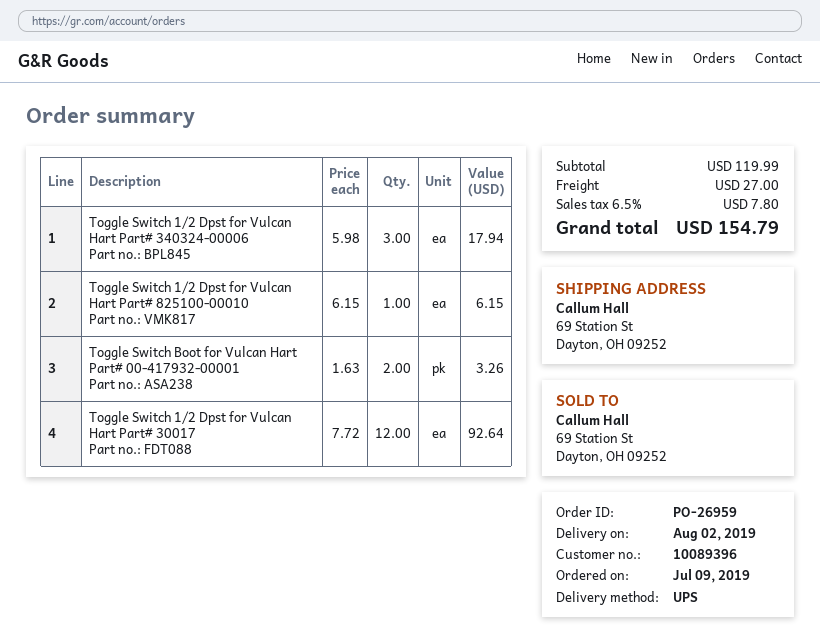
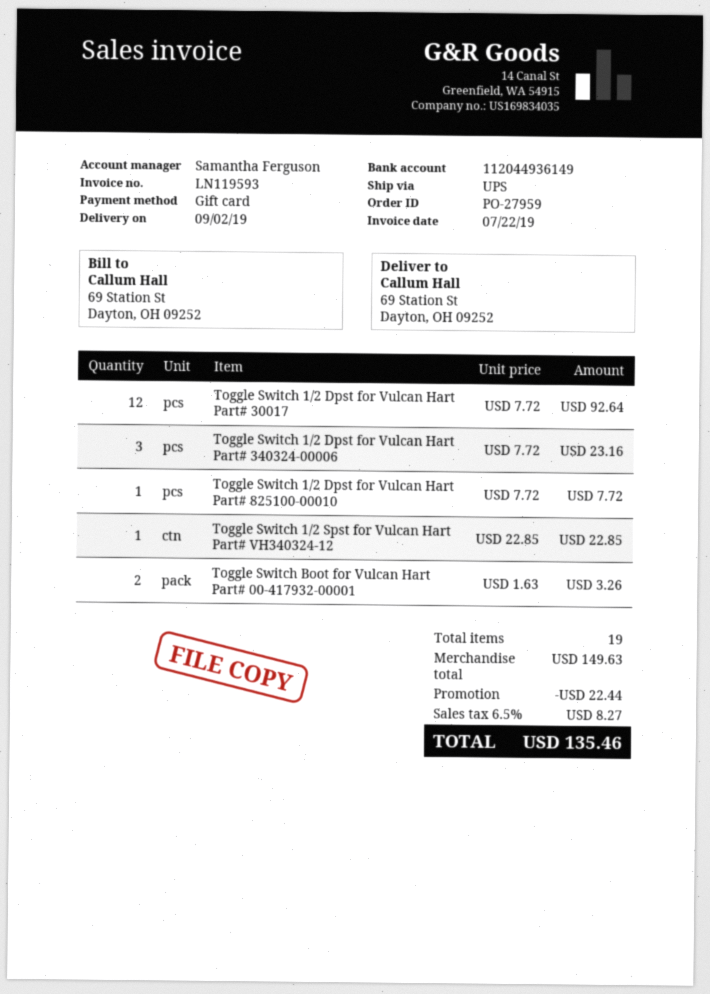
order number: PO-26959 -> PO-27959
delivery date: 2019-08-02 -> 2019-09-02
Toggle Switch 1/2 Dpst for Vulcan Hart Part# 340324-00006: 3 x 5.98 = 17.94 -> 3 x 7.72 = 23.16
Toggle Switch 1/2 Dpst for Vulcan Hart Part# 825100-00010: 1 x 6.15 = 6.15 -> 1 x 7.72 = 7.72
Toggle Switch 1/2 Spst for Vulcan Hart Part# VH340324-12: none -> 1 x 22.85 = 22.85
subtotal: 119.99 -> 149.63
discount: none -> 22.44
shipping: 27.00 -> none
tax: 6.5% = 7.80 -> 6.5% = 8.27
total: 154.79 -> 135.46

